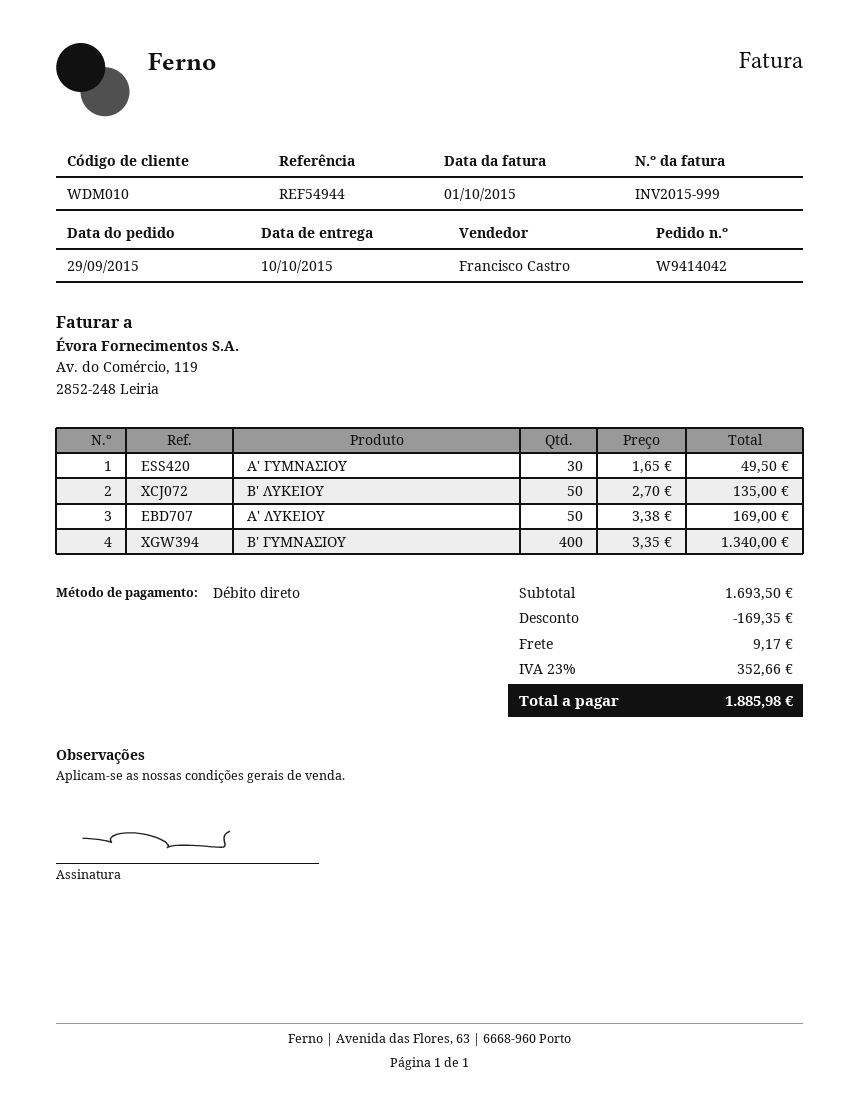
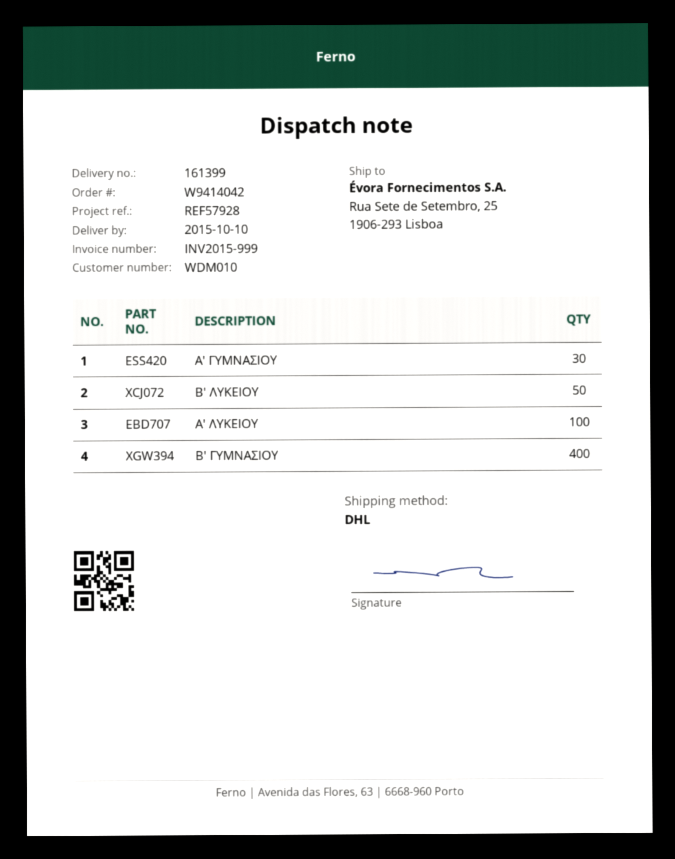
reference: REF54944 -> REF57928
Α' ΛΥΚΕΙΟΥ: 50 -> 100

